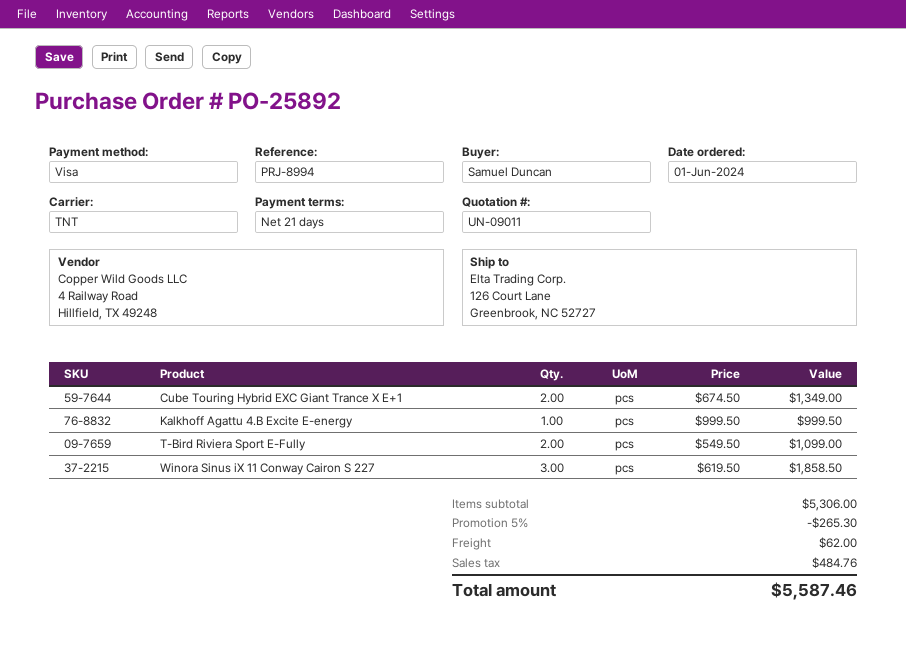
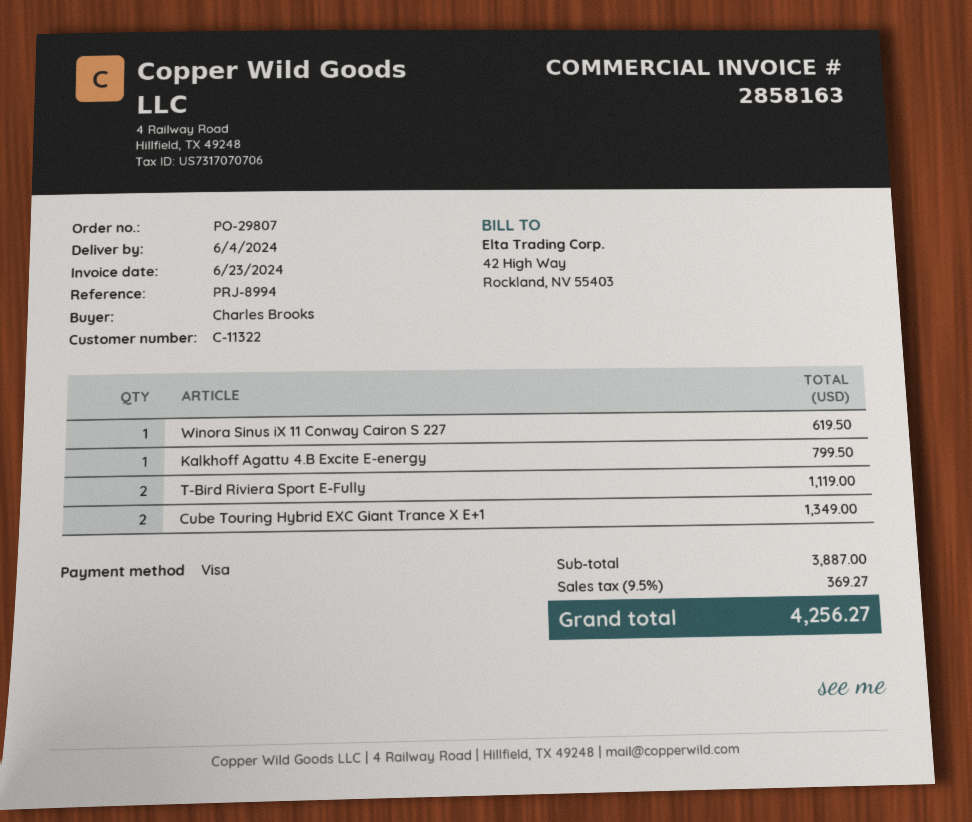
order number: PO-25892 -> PO-29807
ordered by: Samuel Duncan -> Charles Brooks
Kalkhoff Agattu 4.B Excite E-energy: 1 for 999.50 -> 1 for 799.50
T-Bird Riviera Sport E-Fully: 2 for 1099.00 -> 2 for 1119.00
Winora Sinus iX 11 Conway Cairon S 227: 3 for 1858.50 -> 1 for 619.50
subtotal: 5306.00 -> 3887.00
discount: 5% = 265.30 -> none
shipping: 62.00 -> none
tax: 484.76 -> 369.27
total: 5587.46 -> 4256.27

